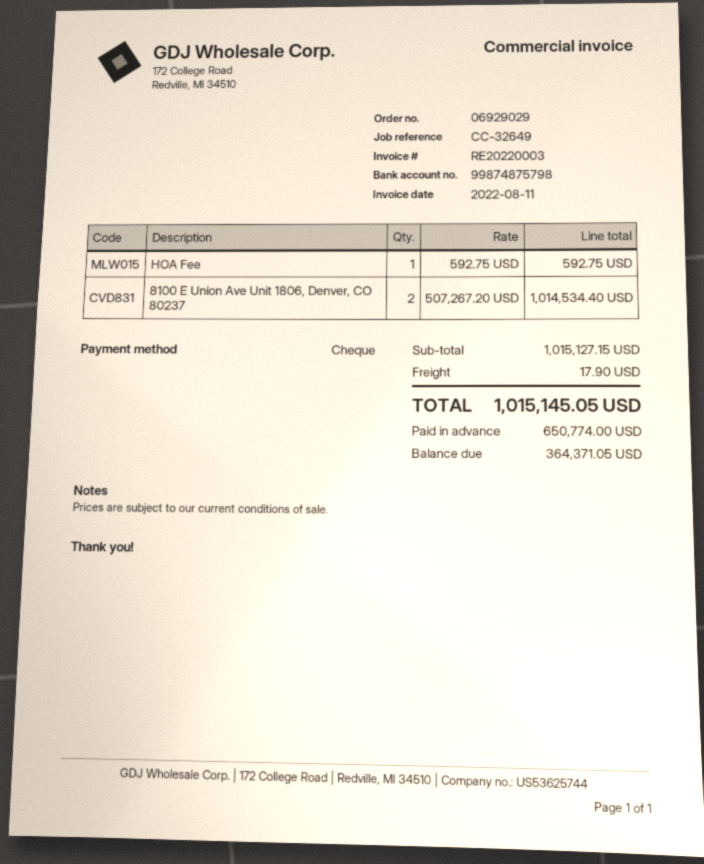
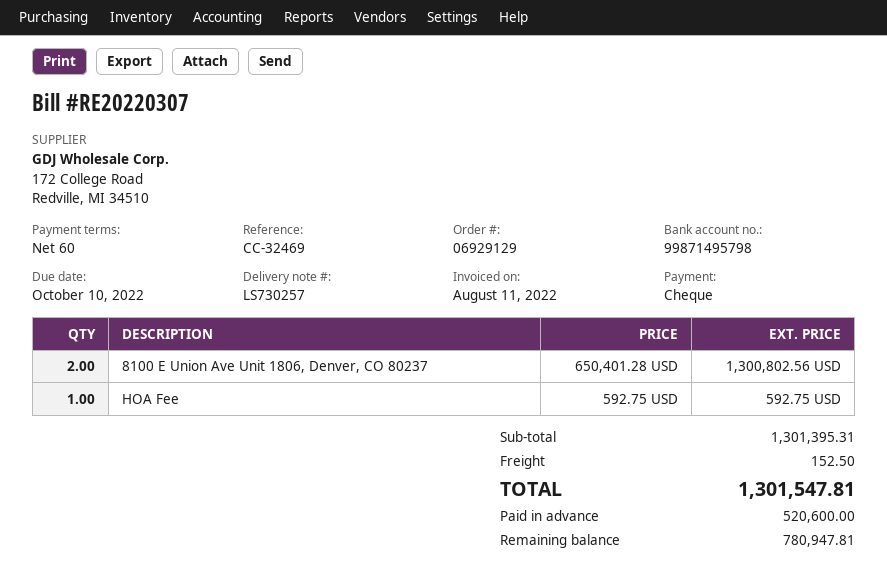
order number: 06929029 -> 06929129
invoice number: RE20220003 -> RE20220307
reference: CC-32649 -> CC-32469
bank account: 99874875798 -> 99871495798
8100 E Union Ave Unit 1806, Denver, CO 80237: 2 x 507267.20 = 1014534.40 -> 2 x 650401.28 = 1300802.56
subtotal: 1015127.15 -> 1301395.31
shipping: 17.90 -> 152.50
total: 1015145.05 -> 1301547.81
deposit: 650774.00 -> 520600.00
balance: 364371.05 -> 780947.81

